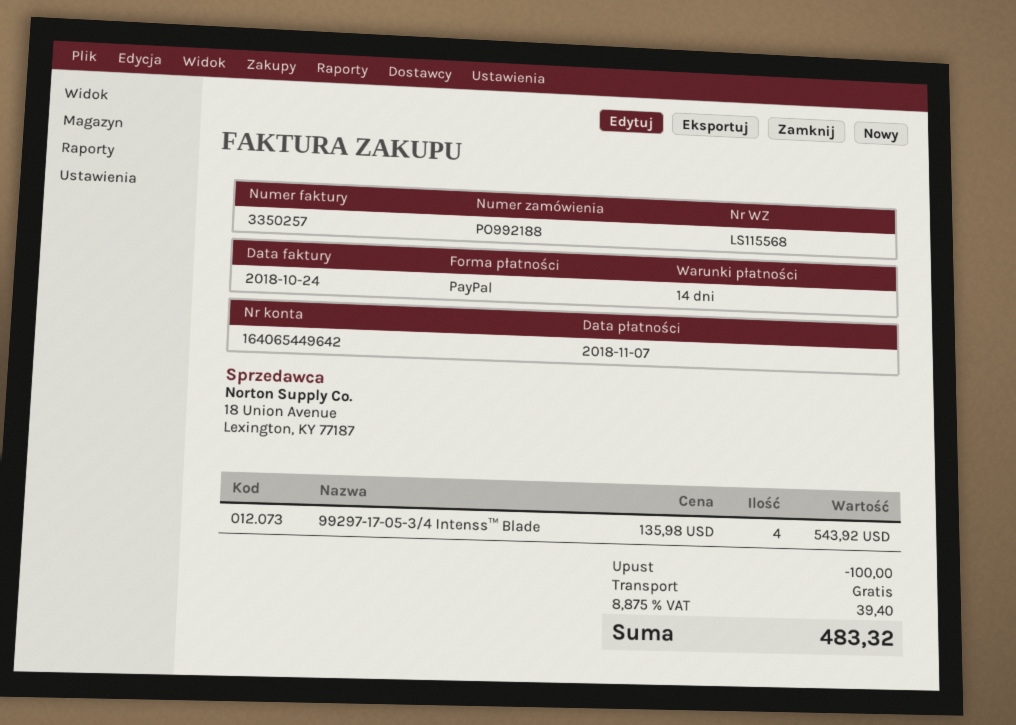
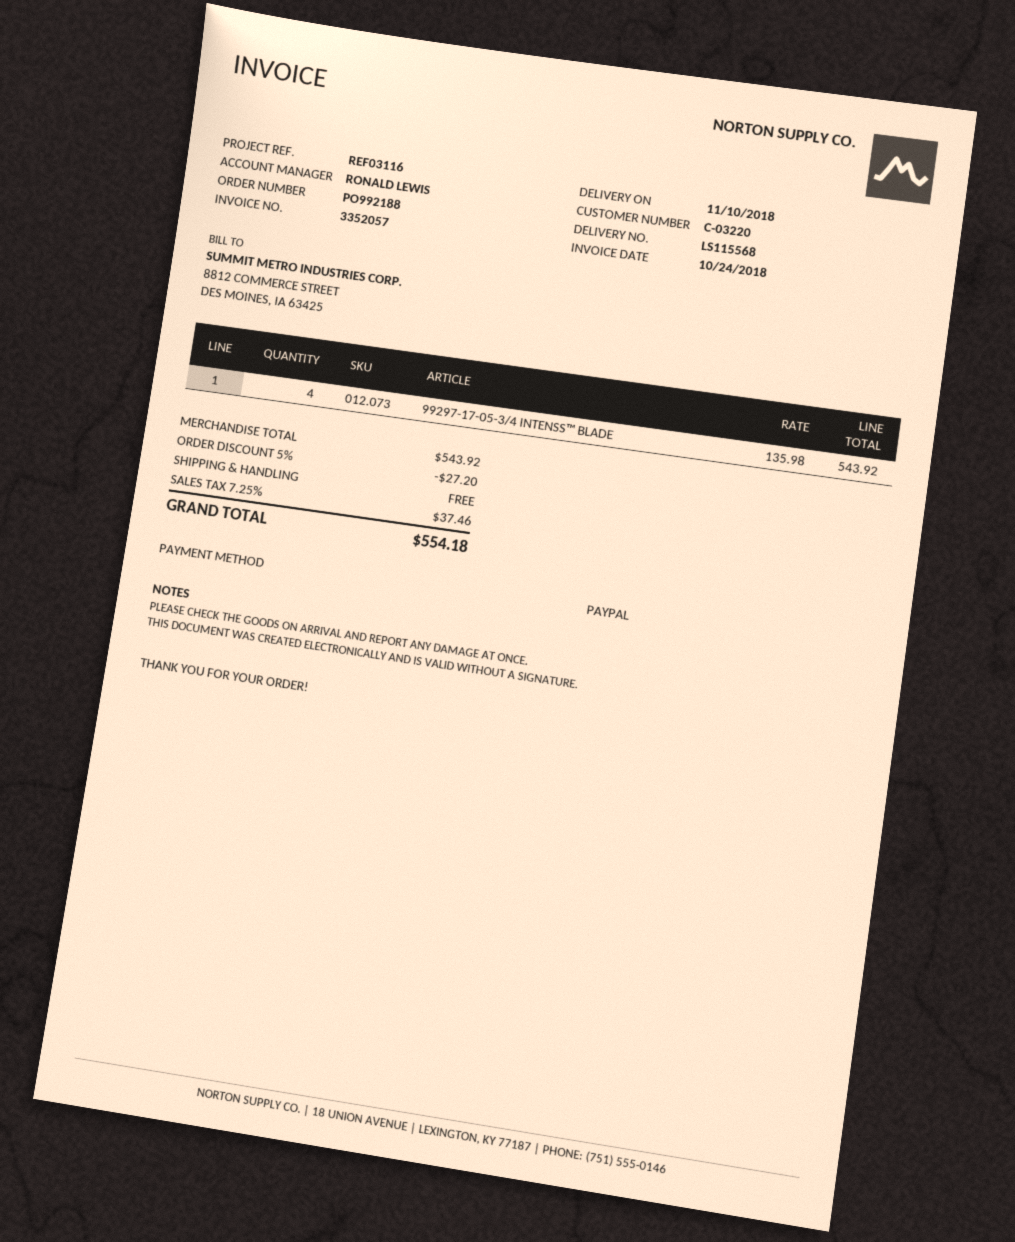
invoice number: 3350257 -> 3352057
discount: 100.00 -> 27.20
tax: 8.875% = 39.40 -> 7.25% = 37.46
total: 483.32 -> 554.18

